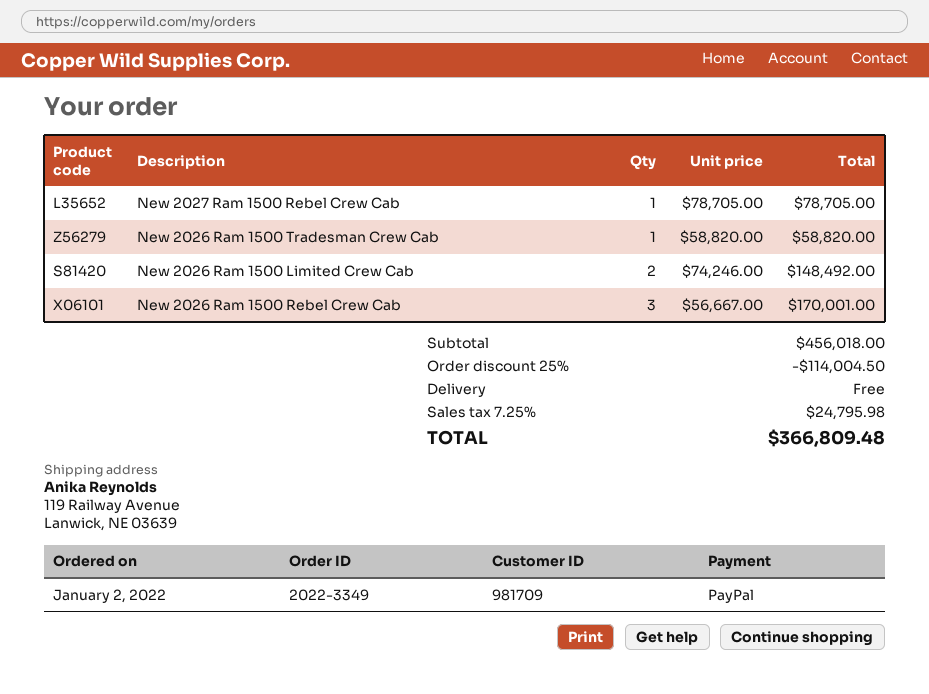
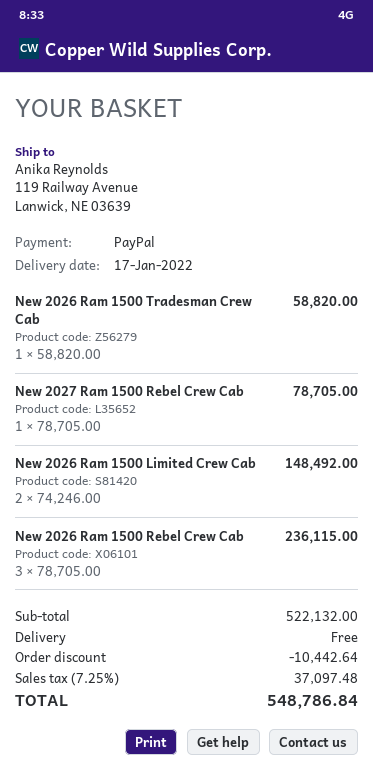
New 2026 Ram 1500 Rebel Crew Cab: 3 x 56667.00 = 170001.00 -> 3 x 78705.00 = 236115.00
subtotal: 456018.00 -> 522132.00
discount: 114004.50 -> 10442.64
tax: 7.25% = 24795.98 -> 7.25% = 37097.48
total: 366809.48 -> 548786.84

